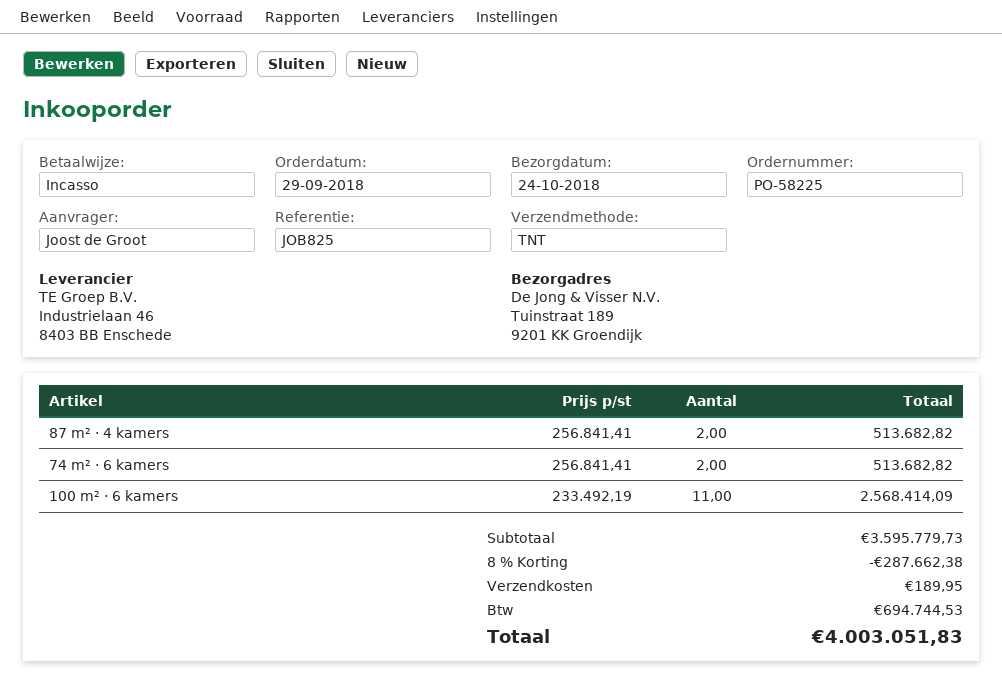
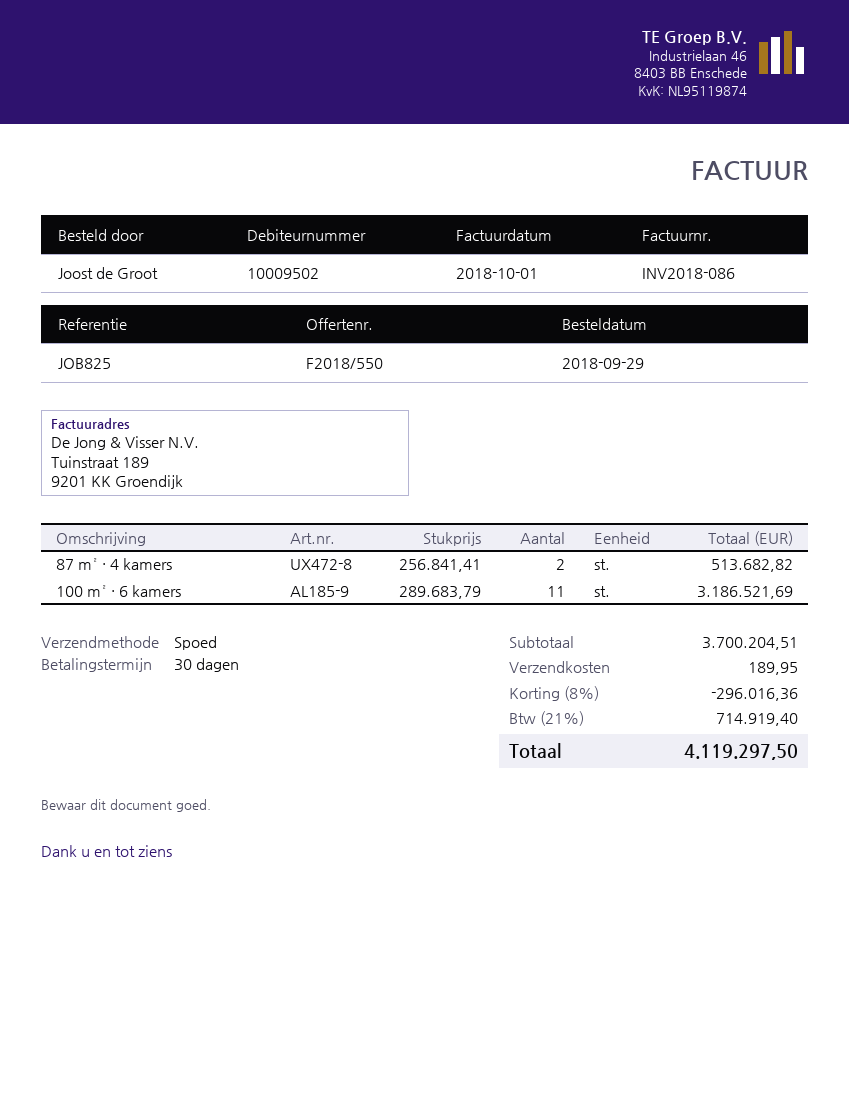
shipping method: TNT -> express
74 m² · 6 kamers: 2 x 256841.41 = 513682.82 -> none
100 m² · 6 kamers: 11 x 233492.19 = 2568414.09 -> 11 x 289683.79 = 3186521.69
subtotal: 3595779.73 -> 3700204.51
discount: 8% = 287662.38 -> 8% = 296016.36
tax: 694744.53 -> 714919.40
total: 4003051.83 -> 4119297.50

